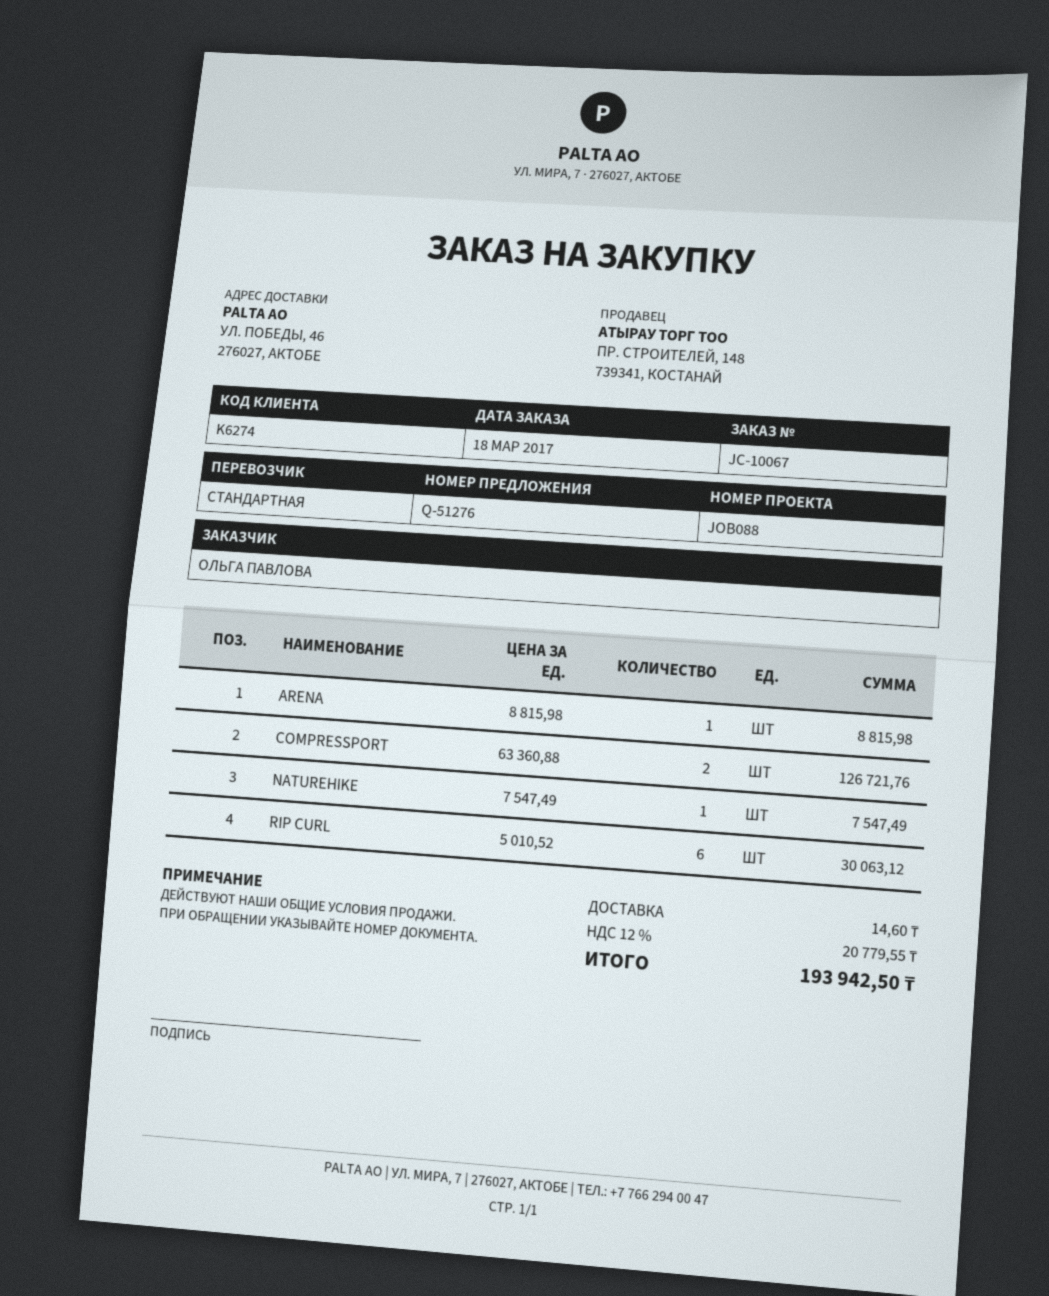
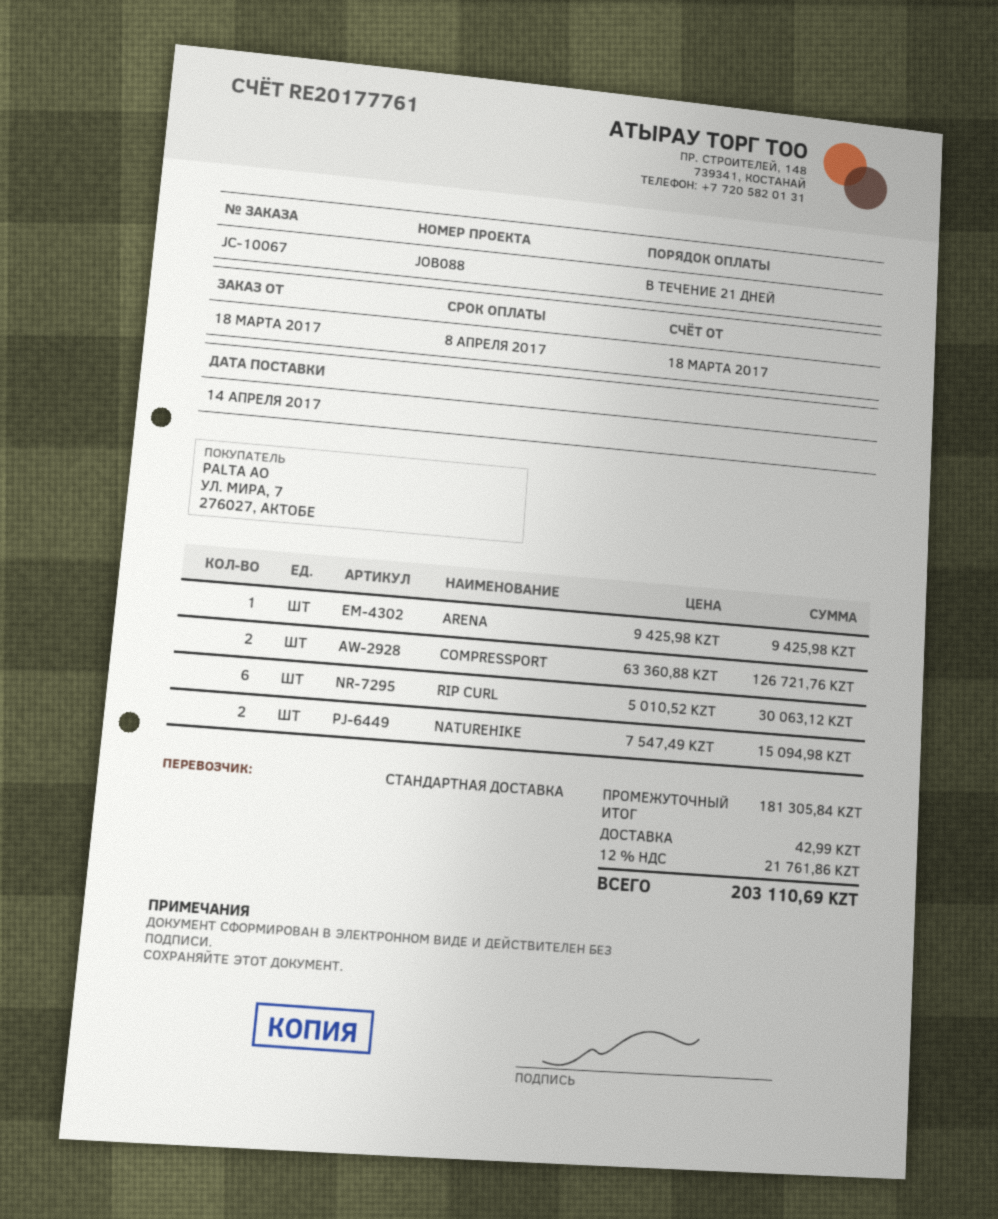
ARENA: 1 x 8815.98 = 8815.98 -> 1 x 9425.98 = 9425.98
NATUREHIKE: 1 x 7547.49 = 7547.49 -> 2 x 7547.49 = 15094.98
shipping: 14.60 -> 42.99
tax: 12% = 20779.55 -> 12% = 21761.86
total: 193942.50 -> 203110.69

